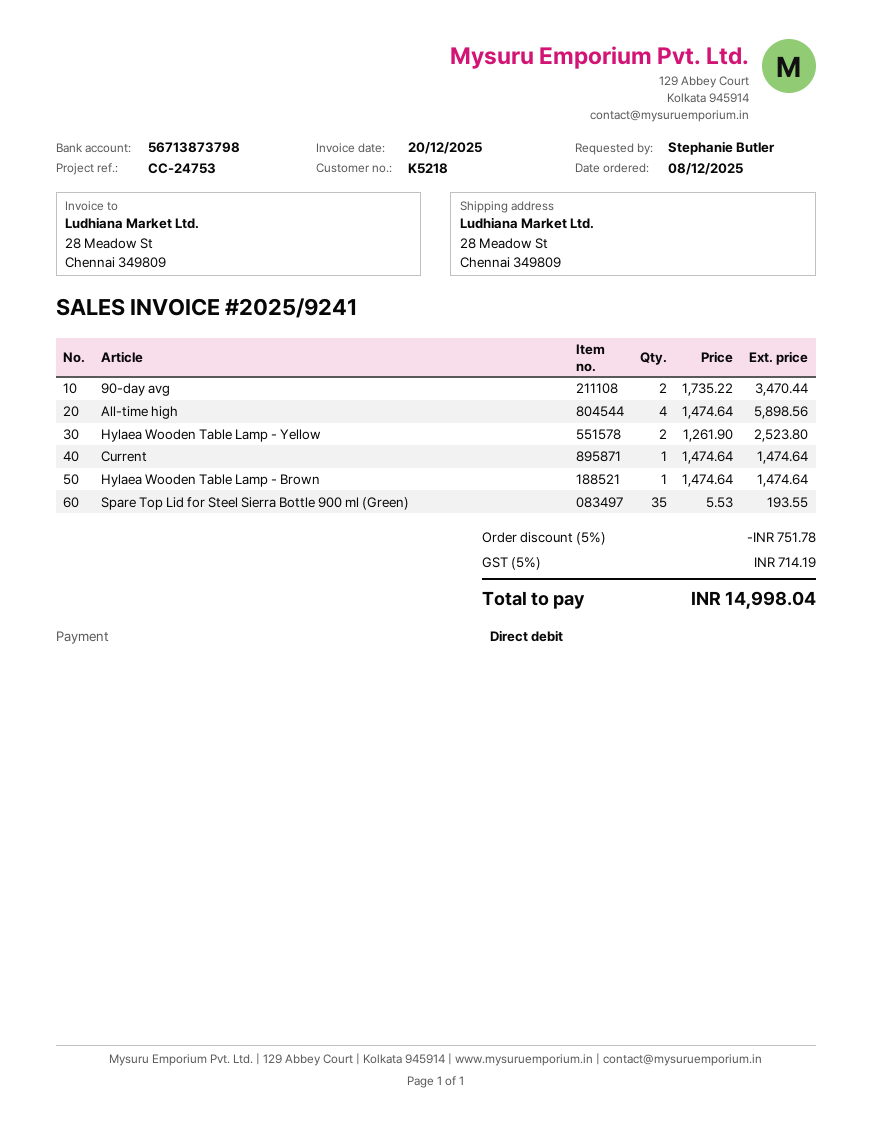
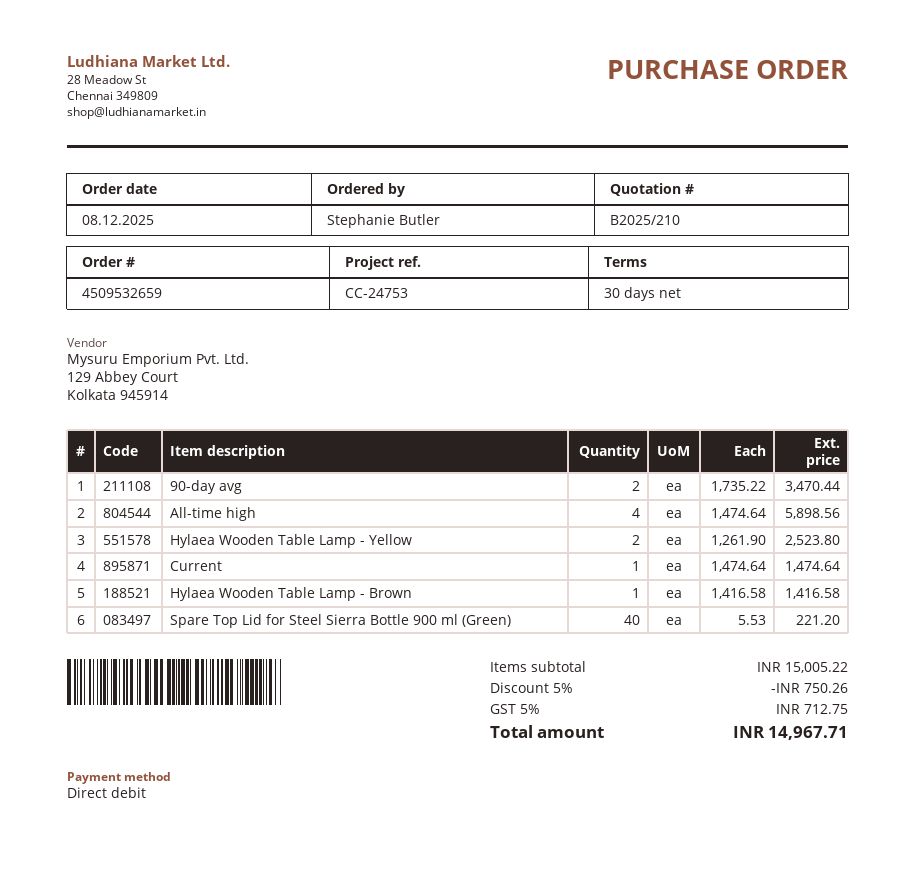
Hylaea Wooden Table Lamp - Brown: 1 x 1474.64 = 1474.64 -> 1 x 1416.58 = 1416.58
Spare Top Lid for Steel Sierra Bottle 900 ml (Green): 35 x 5.53 = 193.55 -> 40 x 5.53 = 221.20
discount: 5% = 751.78 -> 5% = 750.26
tax: 5% = 714.19 -> 5% = 712.75
total: 14998.04 -> 14967.71

